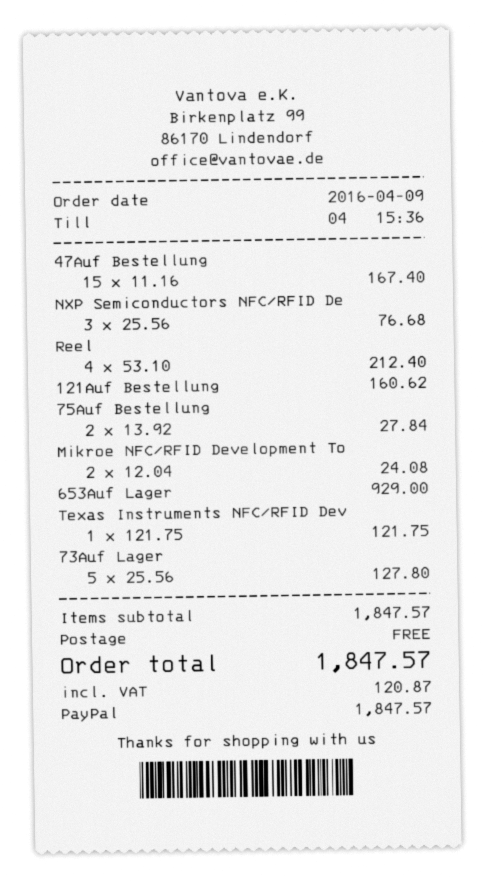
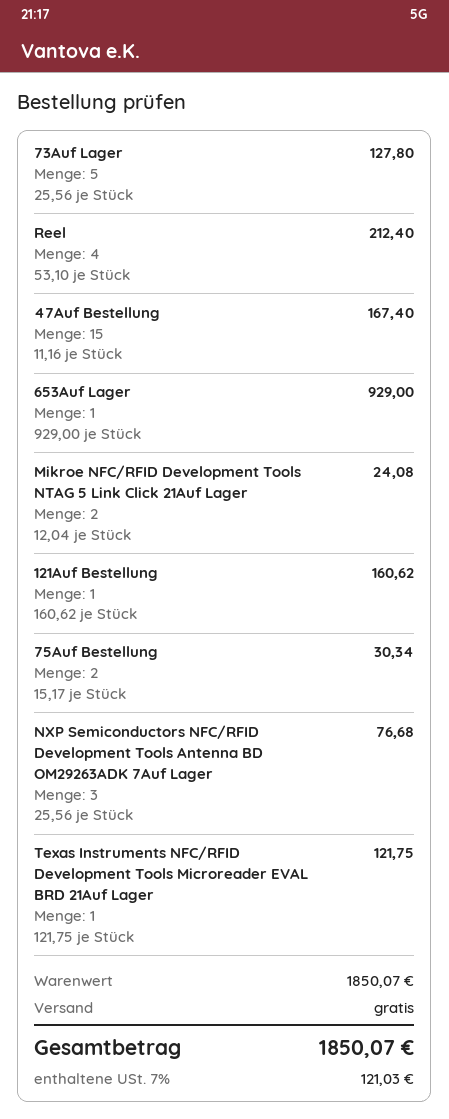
75Auf Bestellung: 2 x 13.92 = 27.84 -> 2 x 15.17 = 30.34
subtotal: 1847.57 -> 1850.07
tax: 120.87 -> 121.03
total: 1847.57 -> 1850.07

